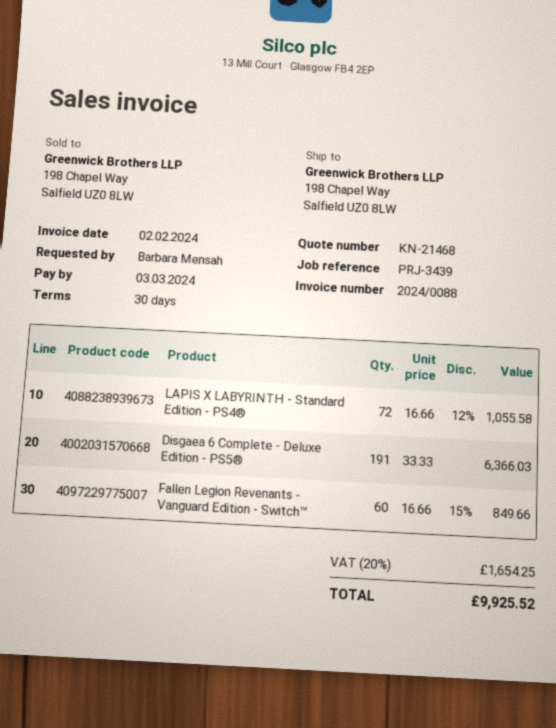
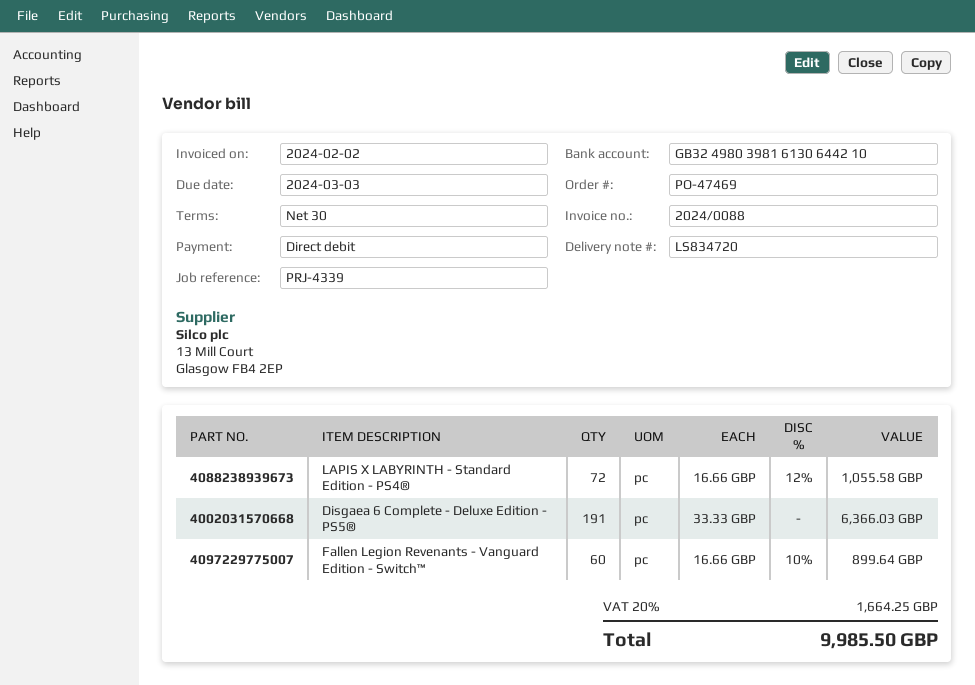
reference: PRJ-3439 -> PRJ-4339
Fallen Legion Revenants - Vanguard Edition - Switch™: 60 x 16.66 - 15% = 849.66 -> 60 x 16.66 - 10% = 899.64
tax: 20% = 1654.25 -> 20% = 1664.25
total: 9925.52 -> 9985.50

